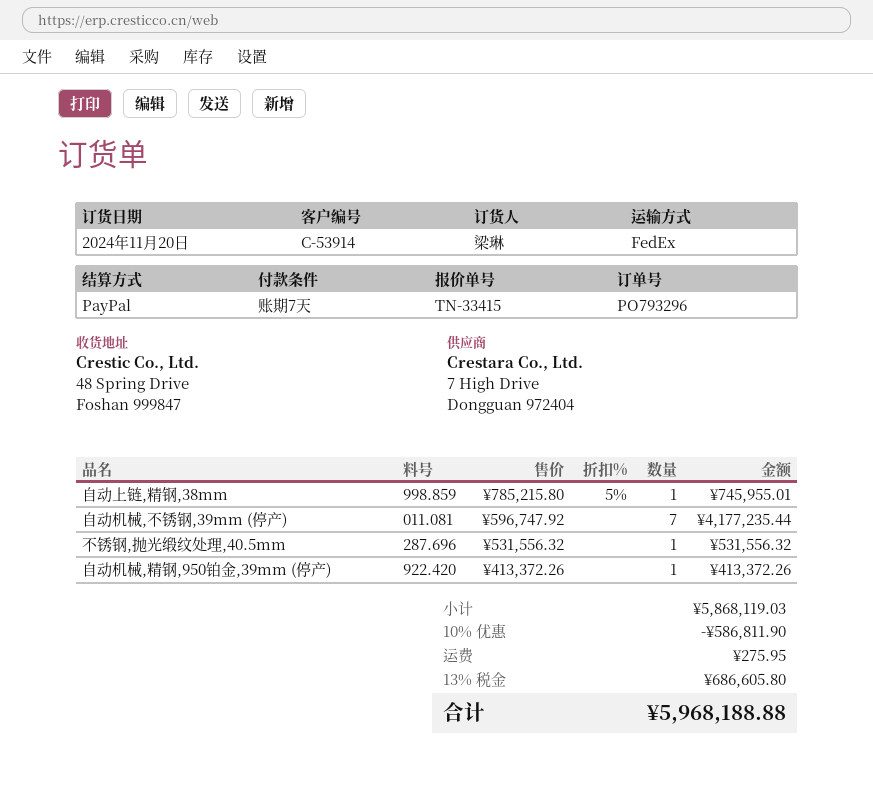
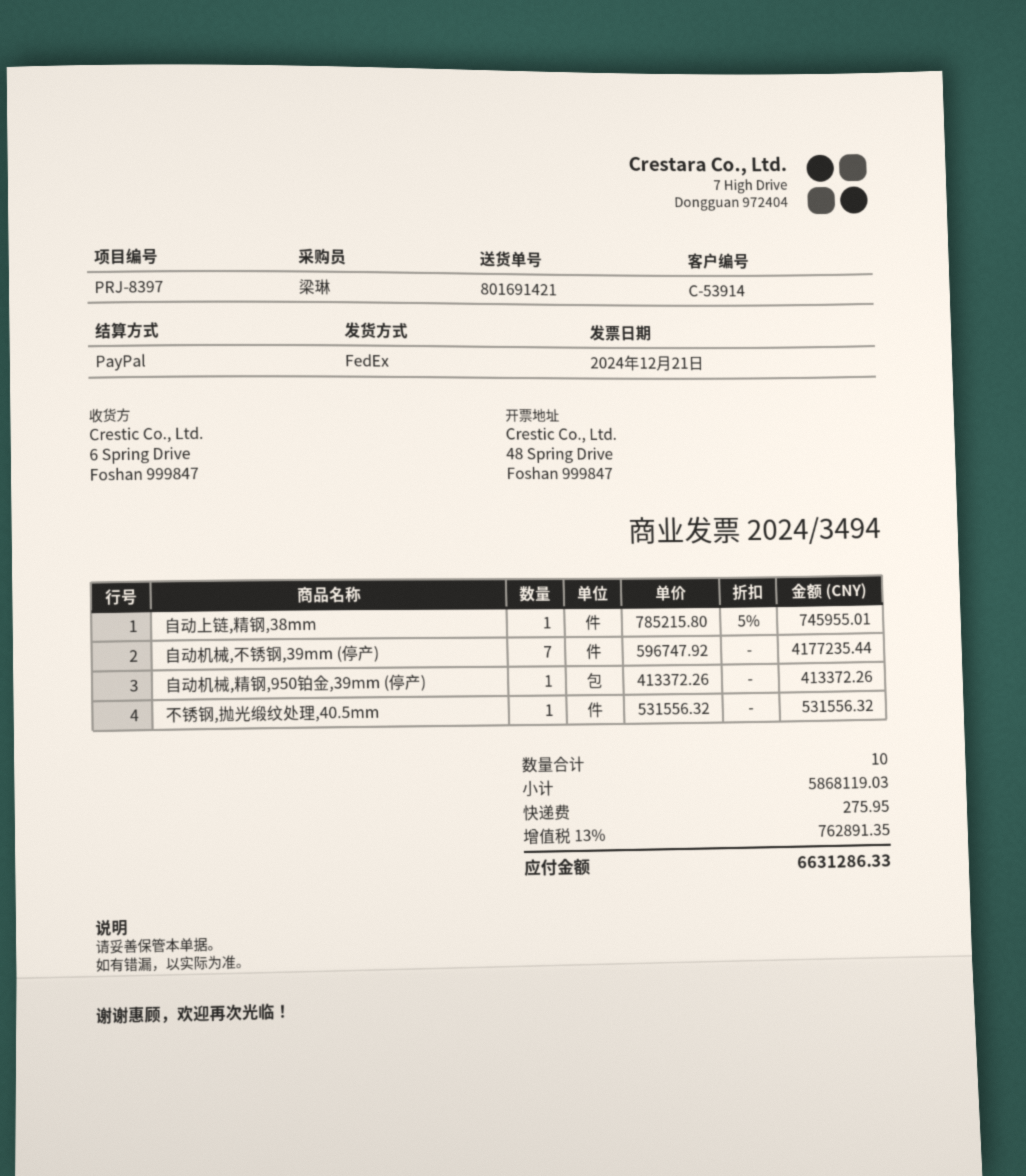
ship to: 48 Spring Drive, Foshan 999847 -> 6 Spring Drive, Foshan 999847
discount: 10% = 586811.90 -> none
tax: 13% = 686605.80 -> 13% = 762891.35
total: 5968188.88 -> 6631286.33

